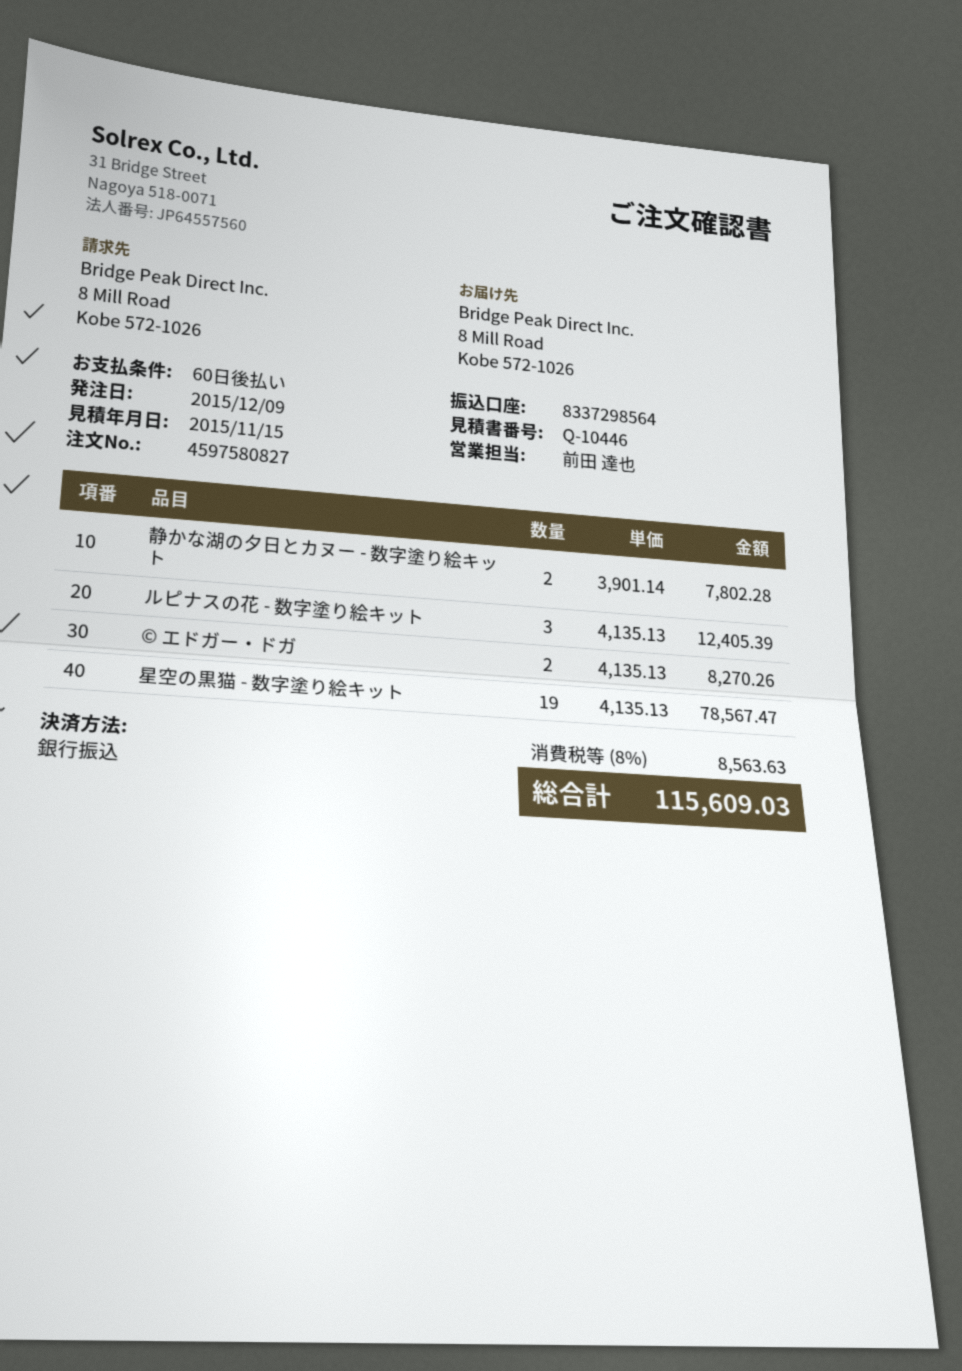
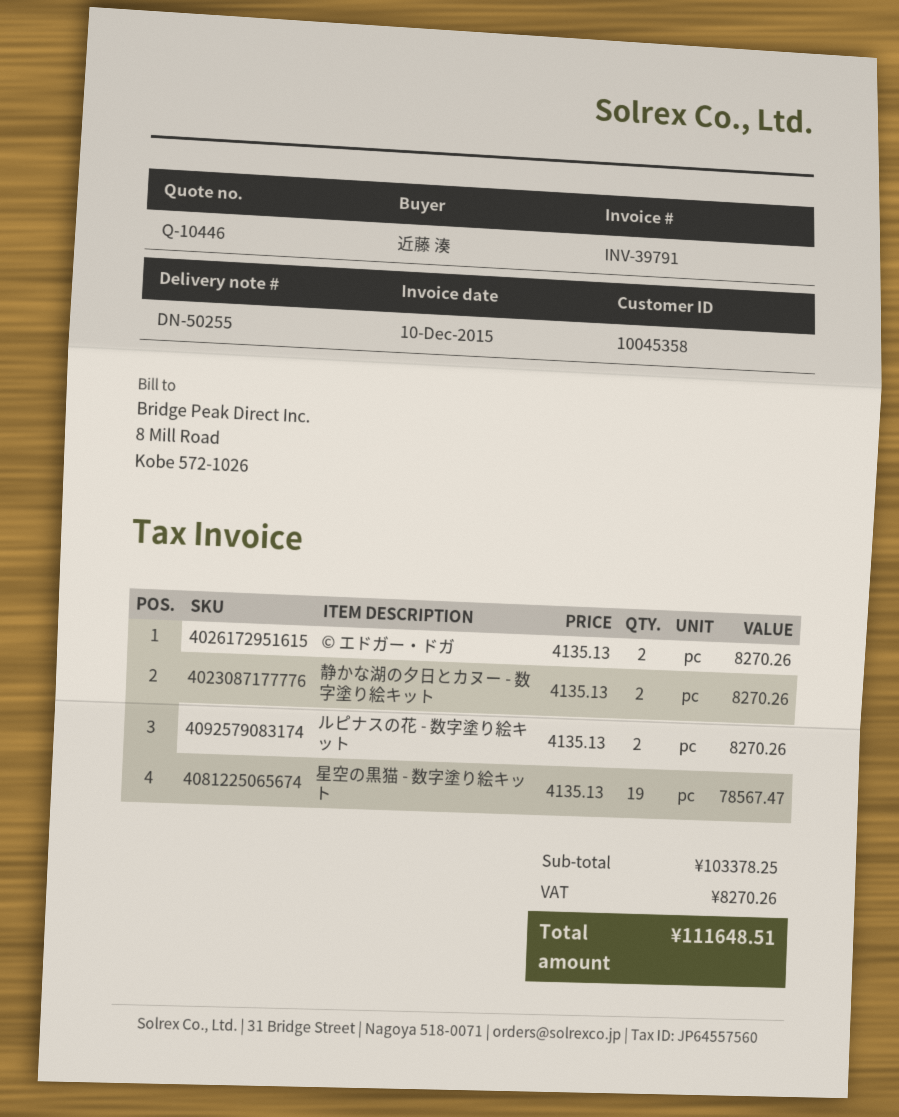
静かな湖の夕日とカヌー - 数字塗り絵キット: 2 x 3901.14 = 7802.28 -> 2 x 4135.13 = 8270.26
ルピナスの花 - 数字塗り絵キット: 3 x 4135.13 = 12405.39 -> 2 x 4135.13 = 8270.26
tax: 8563.63 -> 8270.26
total: 115609.03 -> 111648.51

